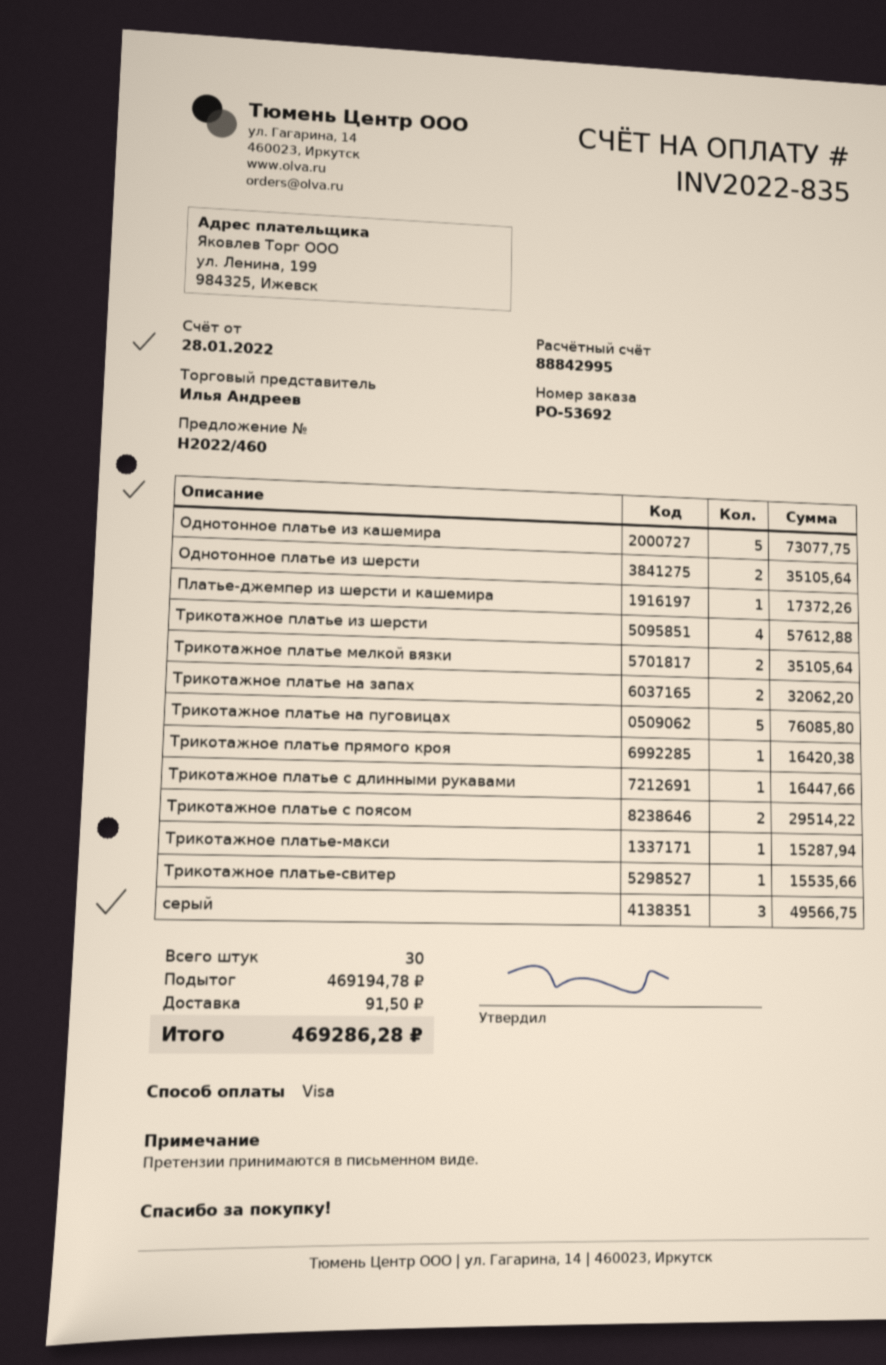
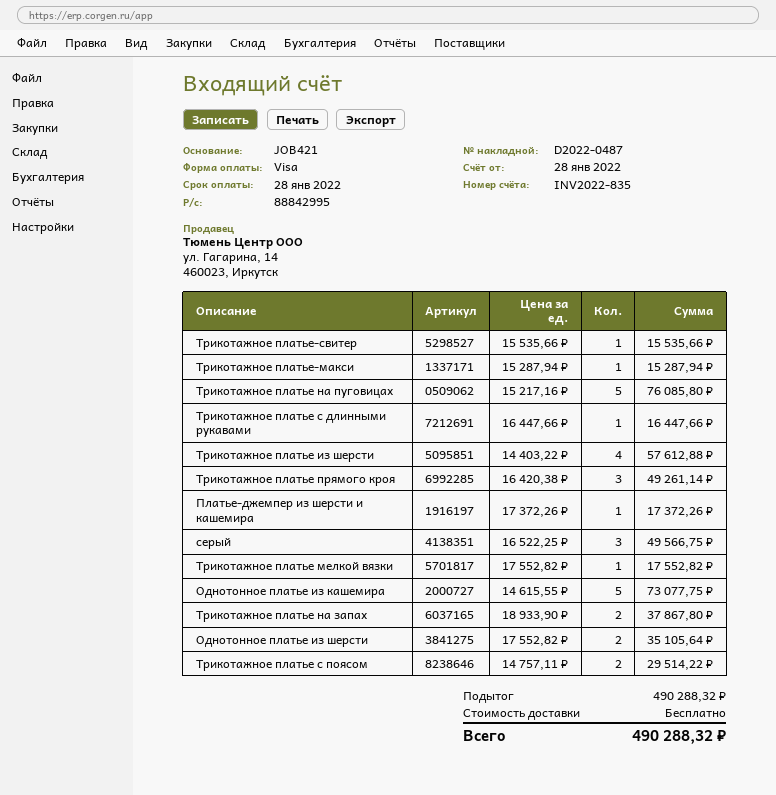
Трикотажное платье мелкой вязки: 2 for 35105.64 -> 1 for 17552.82
Трикотажное платье на запах: 2 for 32062.20 -> 2 for 37867.80
Трикотажное платье прямого кроя: 1 for 16420.38 -> 3 for 49261.14
subtotal: 469194.78 -> 490288.32
shipping: 91.50 -> 0.00
total: 469286.28 -> 490288.32

